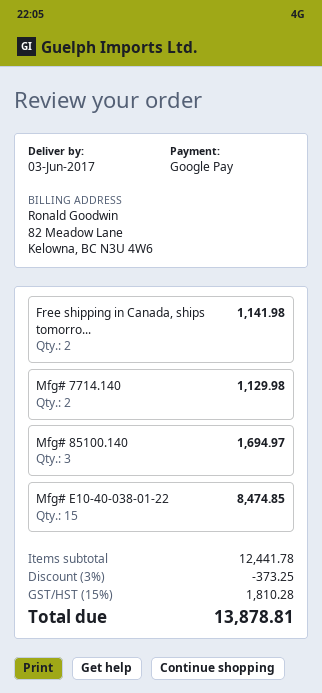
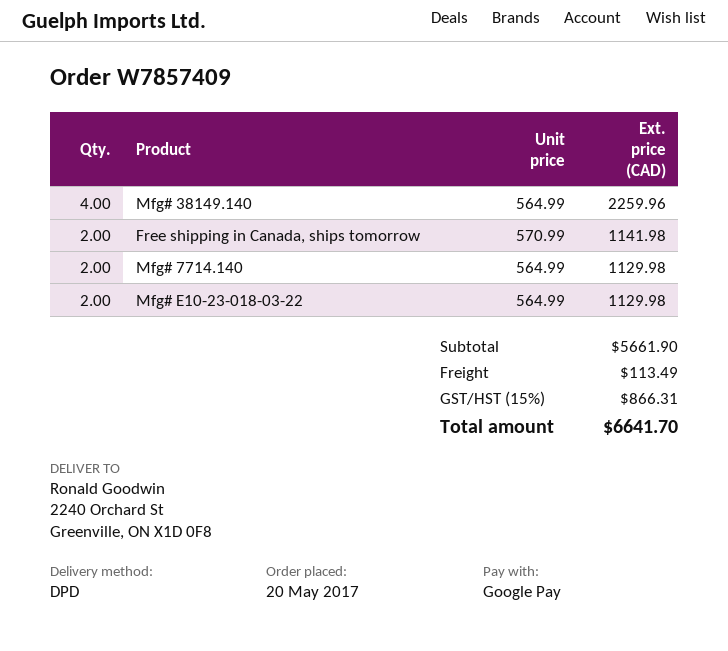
Mfg# 85100.140: 3 for 1694.97 -> none
Mfg# E10-40-038-01-22: 15 for 8474.85 -> none
Mfg# 38149.140: none -> 4 for 2259.96
Mfg# E10-23-018-03-22: none -> 2 for 1129.98
subtotal: 12441.78 -> 5661.90
discount: 3% = 373.25 -> none
shipping: none -> 113.49
tax: 15% = 1810.28 -> 15% = 866.31
total: 13878.81 -> 6641.70

